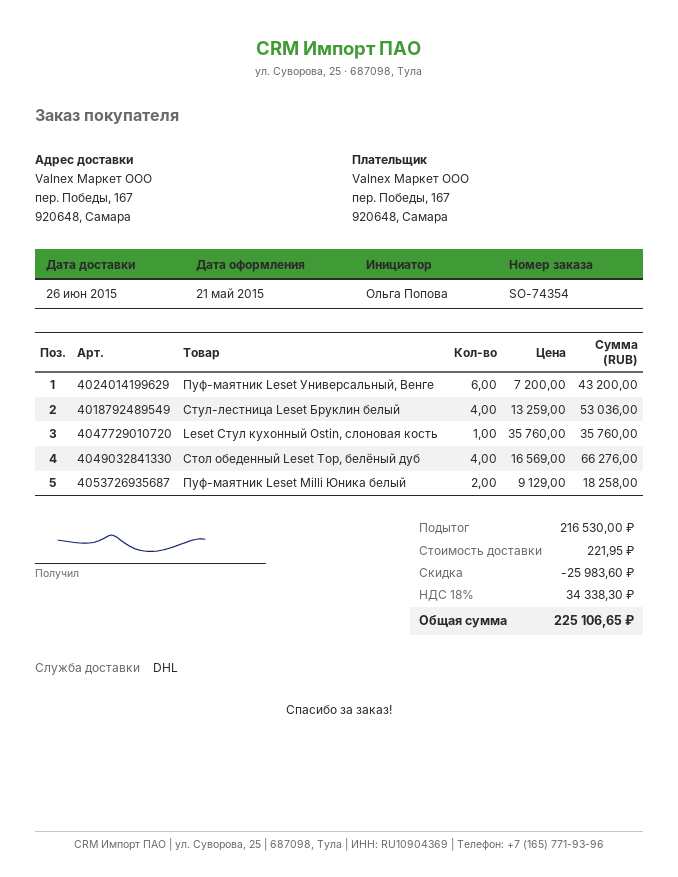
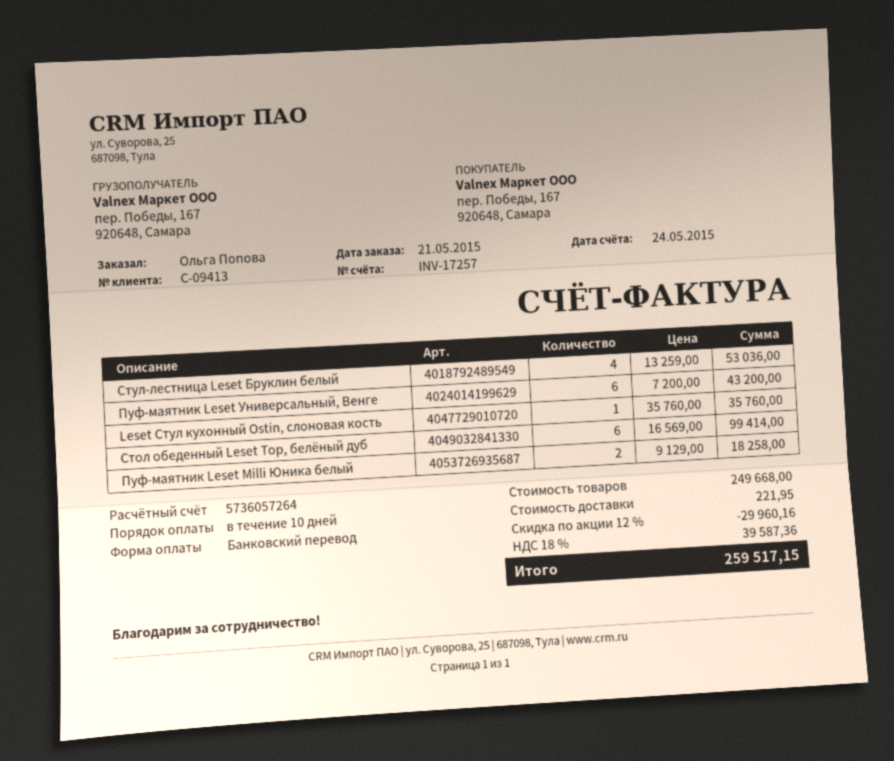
Стол обеденный Leset Тор, белёный дуб: 4 x 16569.00 = 66276.00 -> 6 x 16569.00 = 99414.00
subtotal: 216530.00 -> 249668.00
discount: 25983.60 -> 29960.16
tax: 18% = 34338.30 -> 18% = 39587.36
total: 225106.65 -> 259517.15

